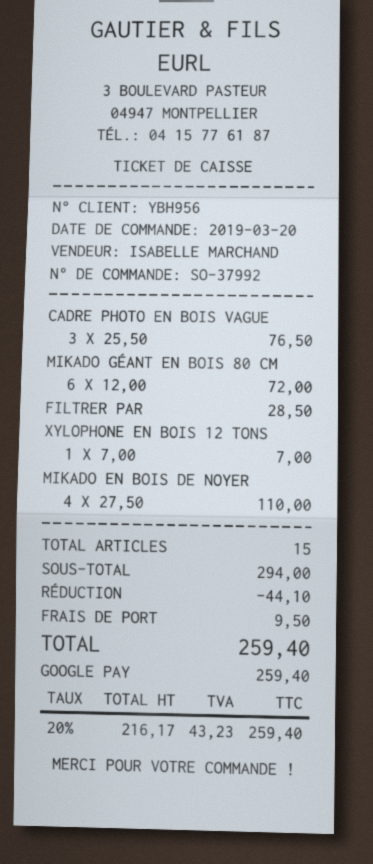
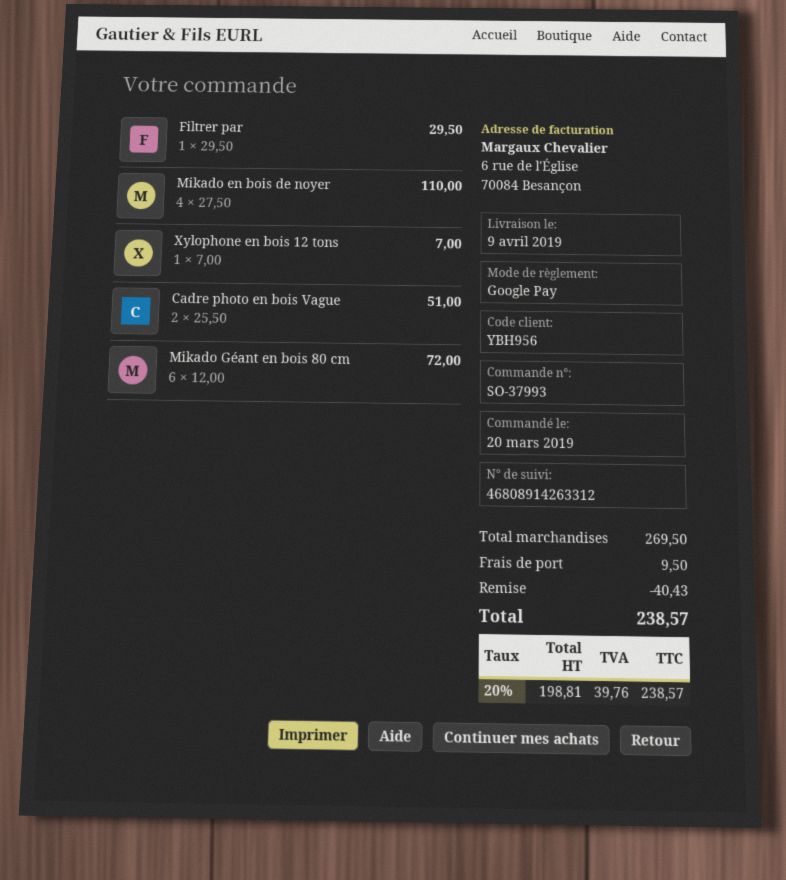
order number: SO-37992 -> SO-37993
CADRE PHOTO EN BOIS VAGUE: 3 x 25.50 = 76.50 -> 2 x 25.50 = 51.00
FILTRER PAR: 1 x 28.50 = 28.50 -> 1 x 29.50 = 29.50
subtotal: 294.00 -> 269.50
discount: 44.10 -> 40.43
net: 216.17 -> 198.81
tax: 20% = 43.23 -> 20% = 39.76
total: 259.40 -> 238.57

